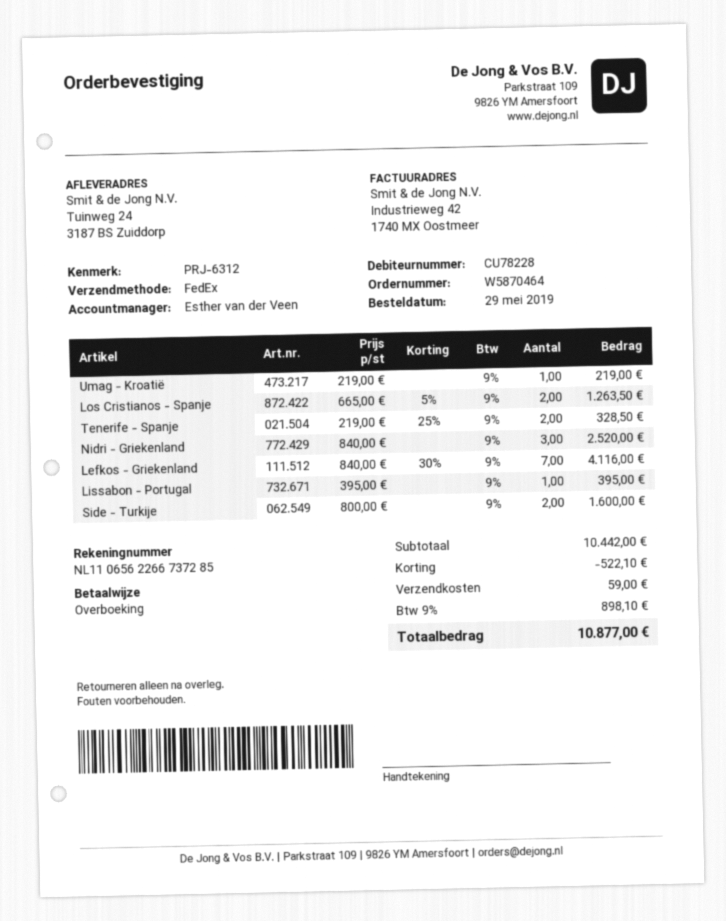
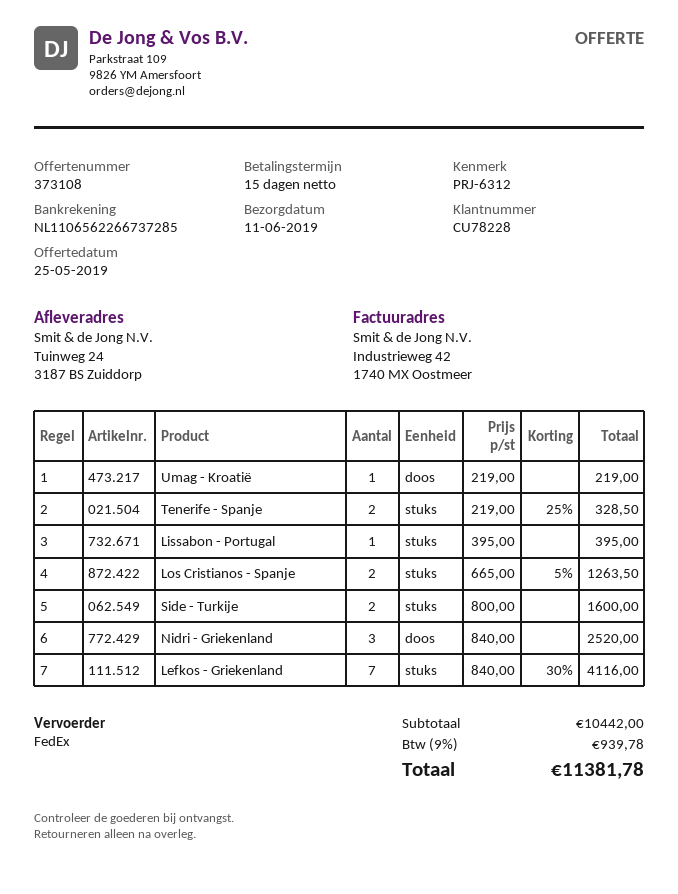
discount: 522.10 -> none
shipping: 59.00 -> none
tax: 9% = 898.10 -> 9% = 939.78
total: 10877.00 -> 11381.78

